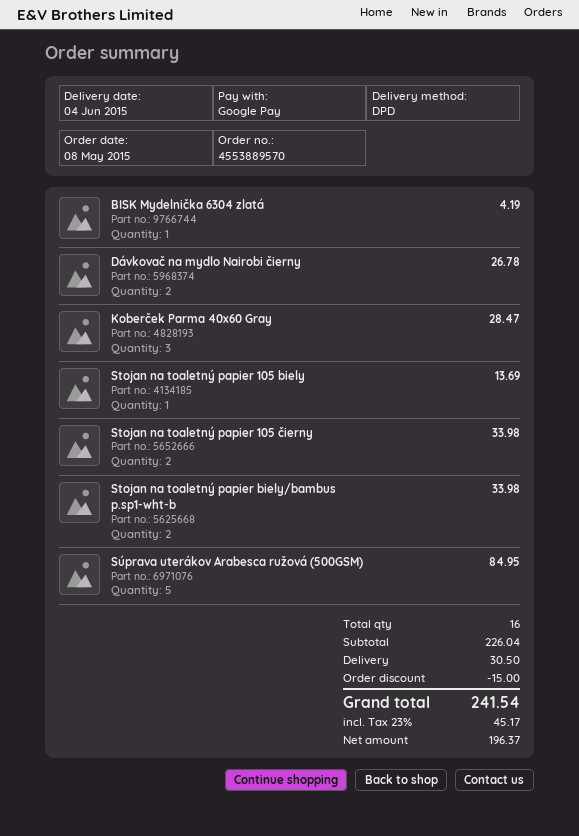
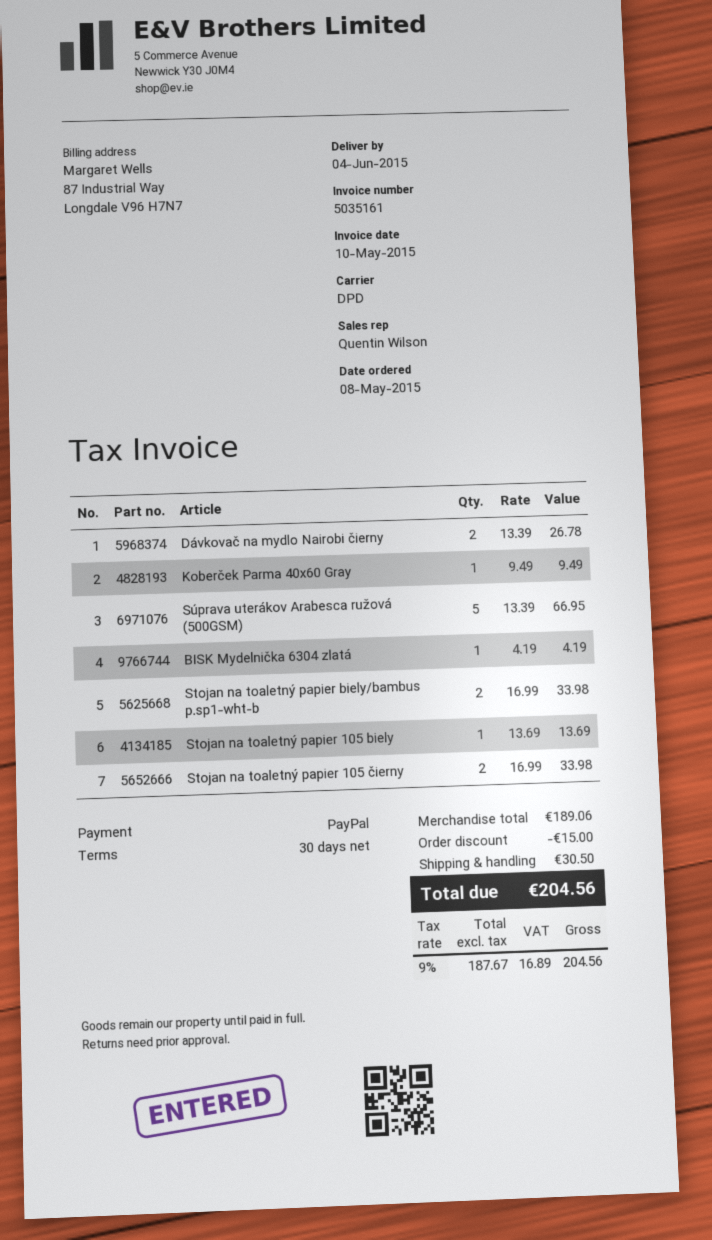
payment method: Google Pay -> PayPal
Koberček Parma 40x60 Gray: 3 for 28.47 -> 1 for 9.49
Súprava uterákov Arabesca ružová (500GSM): 5 for 84.95 -> 5 for 66.95
subtotal: 226.04 -> 189.06
net: 196.37 -> 187.67
tax: 23% = 45.17 -> 9% = 16.89
total: 241.54 -> 204.56

